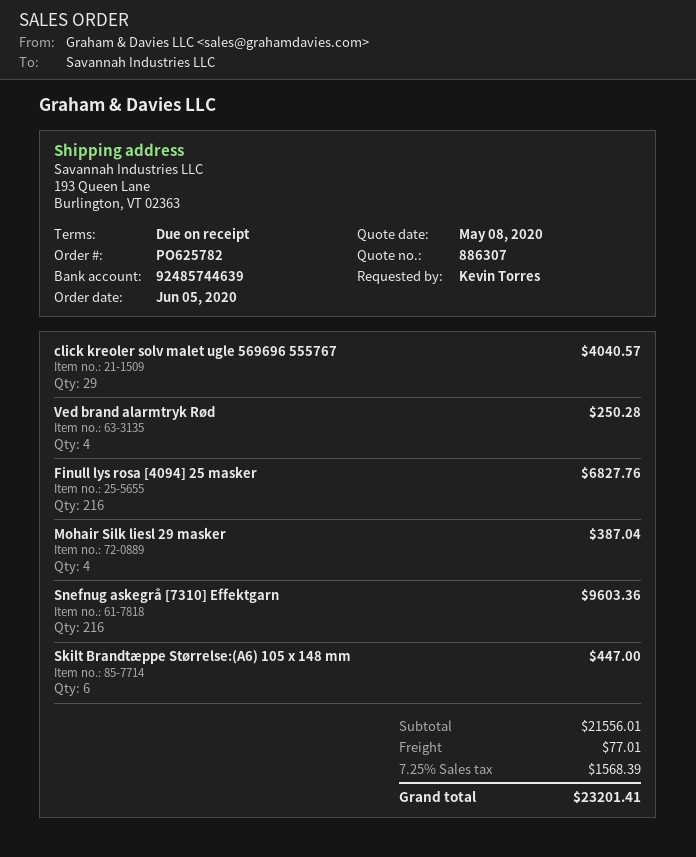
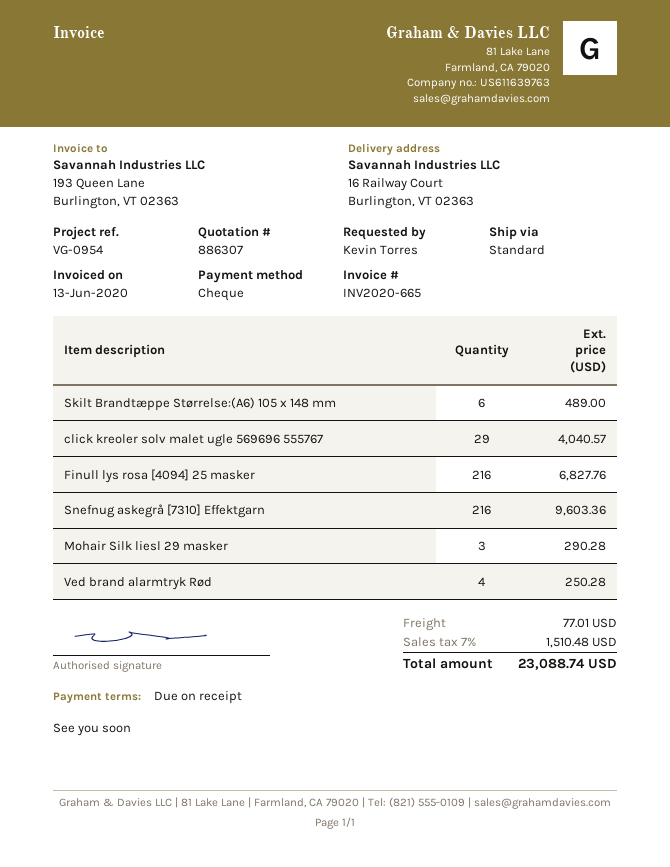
ship to: 193 Queen Lane, Burlington, VT 02363 -> 16 Railway Court, Burlington, VT 02363
Mohair Silk liesl 29 masker: 4 for 387.04 -> 3 for 290.28
Skilt Brandtæppe Størrelse:(A6) 105 x 148 mm: 6 for 447.00 -> 6 for 489.00
tax: 7.25% = 1568.39 -> 7% = 1510.48
total: 23201.41 -> 23088.74

